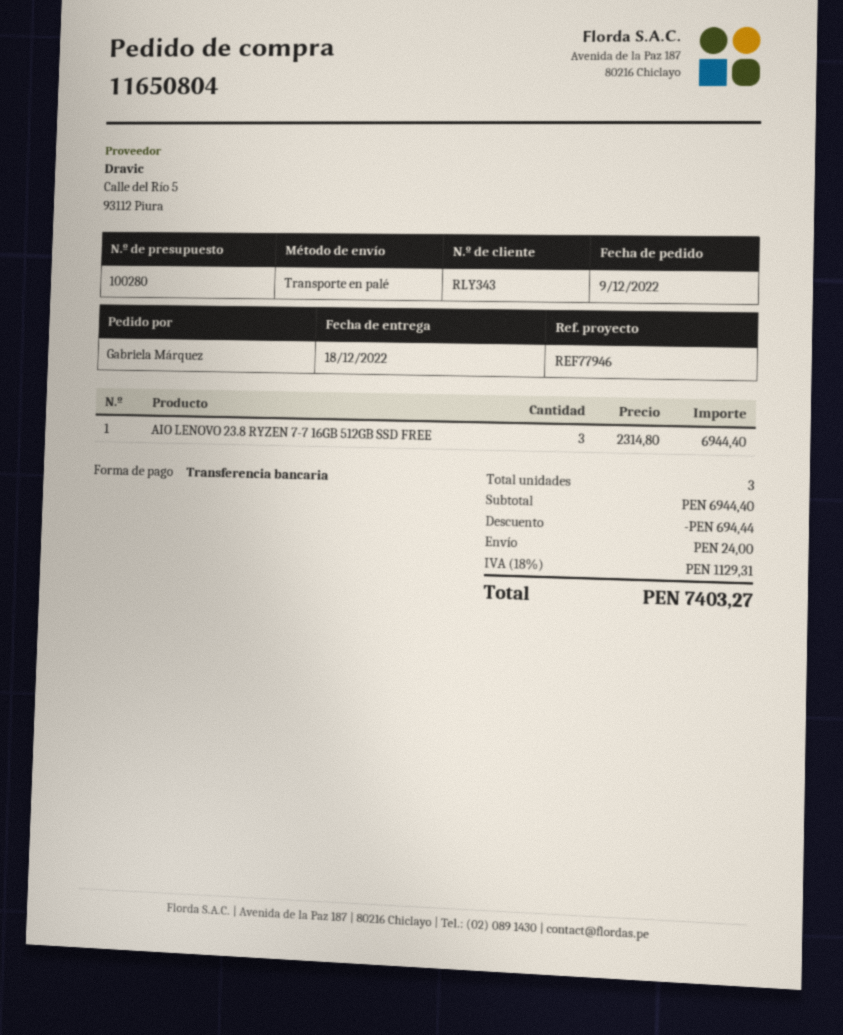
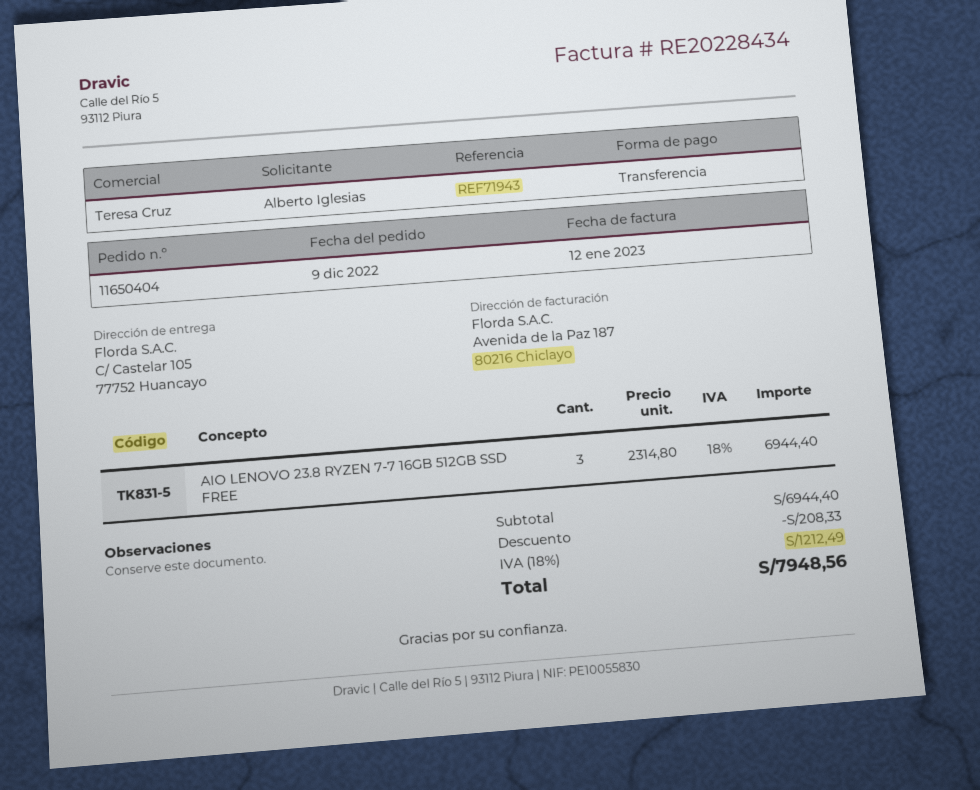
order number: 11650804 -> 11650404
reference: REF77946 -> REF71943
ordered by: Gabriela Márquez -> Alberto Iglesias
discount: 694.44 -> 208.33
shipping: 24.00 -> none
tax: 18% = 1129.31 -> 18% = 1212.49
total: 7403.27 -> 7948.56

